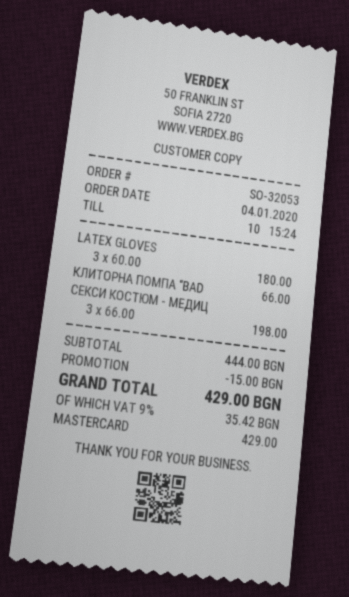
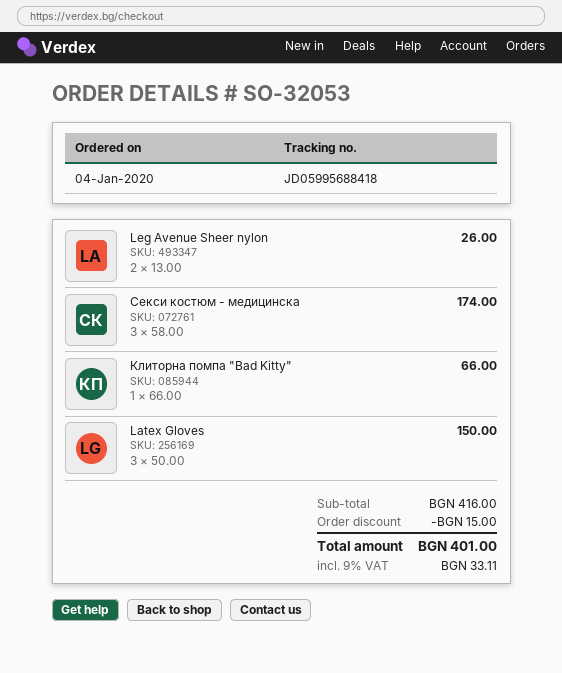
LATEX GLOVES: 3 x 60.00 = 180.00 -> 3 x 50.00 = 150.00
СЕКСИ КОСТЮМ - МЕДИЦ: 3 x 66.00 = 198.00 -> 3 x 58.00 = 174.00
Leg Avenue Sheer nylon: none -> 2 x 13.00 = 26.00
subtotal: 444.00 -> 416.00
tax: 9% = 35.42 -> 9% = 33.11
total: 429.00 -> 401.00

